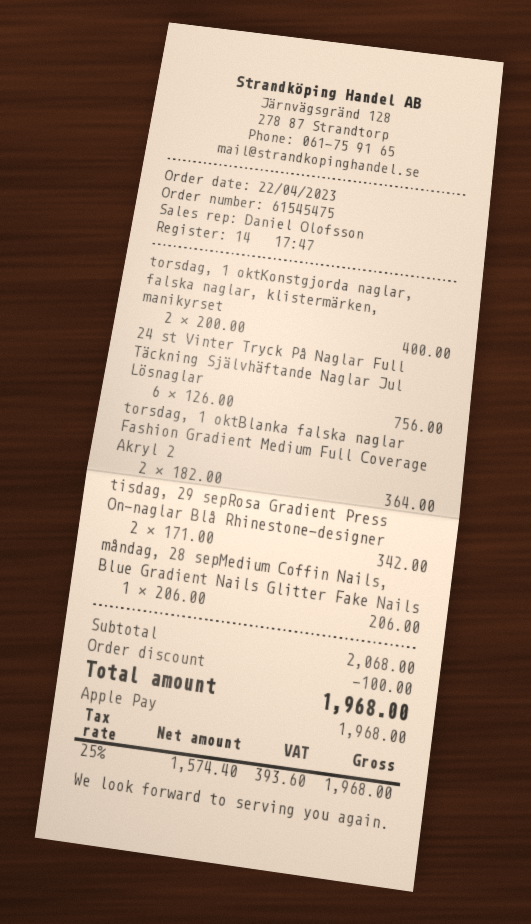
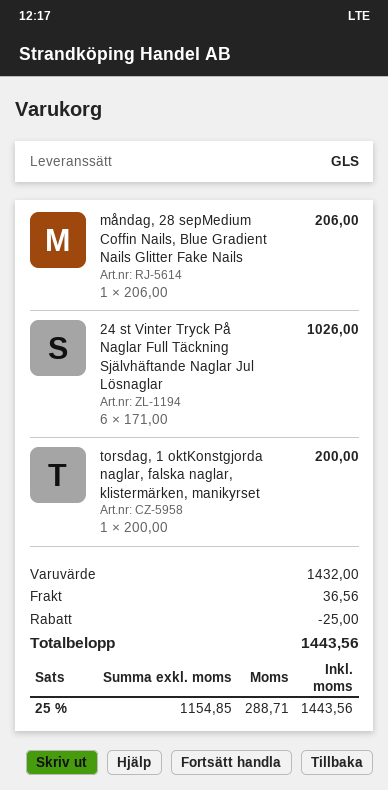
torsdag, 1 oktKonstgjorda naglar, falska naglar, klistermärken, manikyrset: 2 x 200.00 = 400.00 -> 1 x 200.00 = 200.00
24 st Vinter Tryck På Naglar Full Täckning Självhäftande Naglar Jul Lösnaglar: 6 x 126.00 = 756.00 -> 6 x 171.00 = 1026.00
torsdag, 1 oktBlanka falska naglar Fashion Gradient Medium Full Coverage Akryl 2: 2 x 182.00 = 364.00 -> none
tisdag, 29 sepRosa Gradient Press On-naglar Blå Rhinestone-designer: 2 x 171.00 = 342.00 -> none
subtotal: 2068.00 -> 1432.00
discount: 100.00 -> 25.00
shipping: none -> 36.56
net: 1574.40 -> 1154.85
tax: 25% = 393.60 -> 25% = 288.71
total: 1968.00 -> 1443.56

